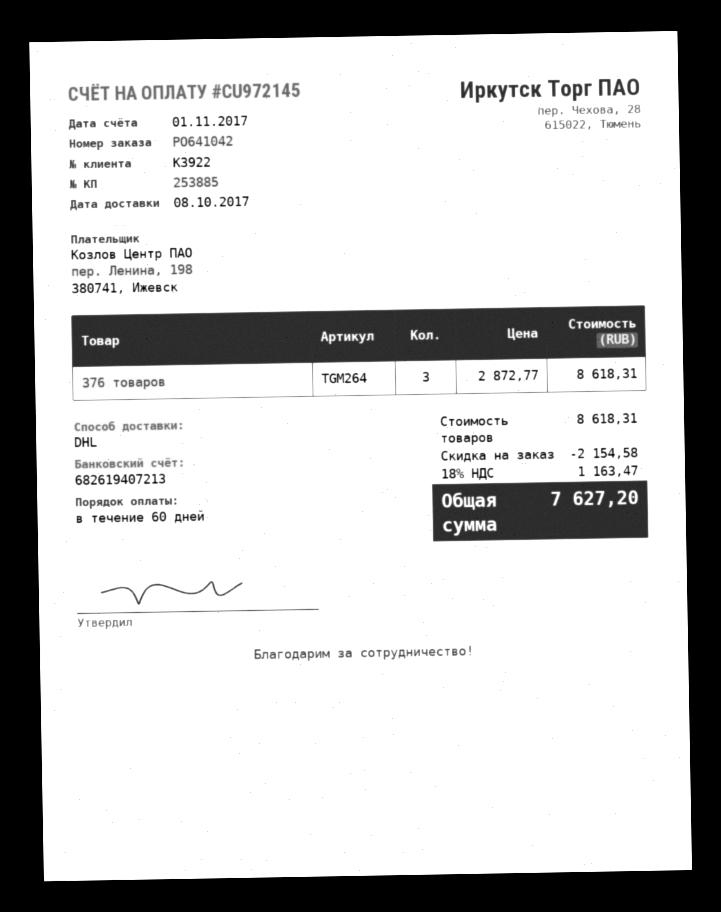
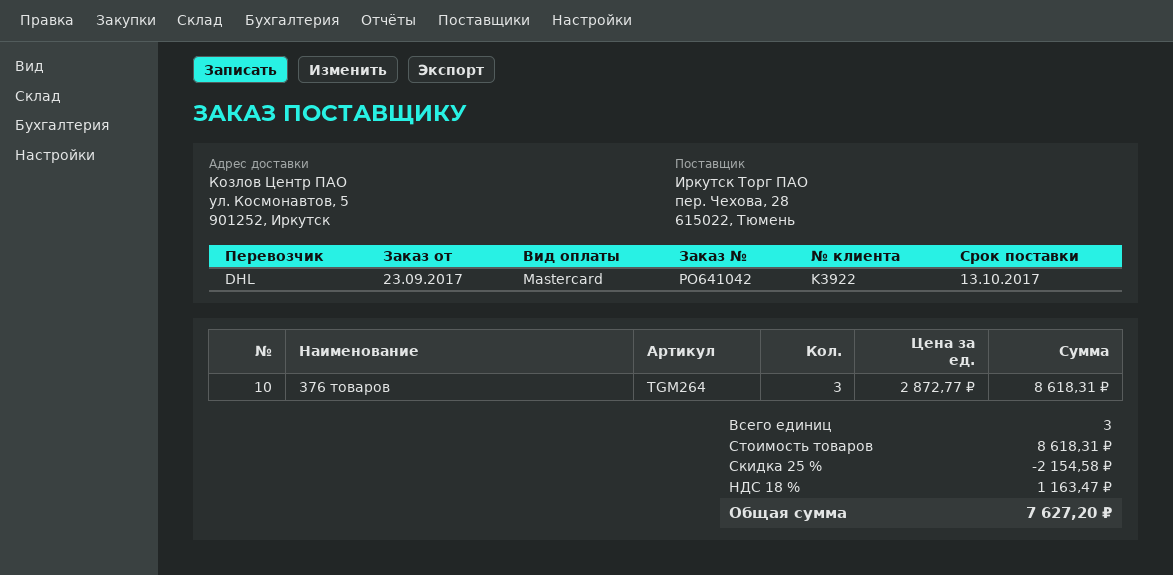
delivery date: 2017-10-08 -> 2017-10-13

